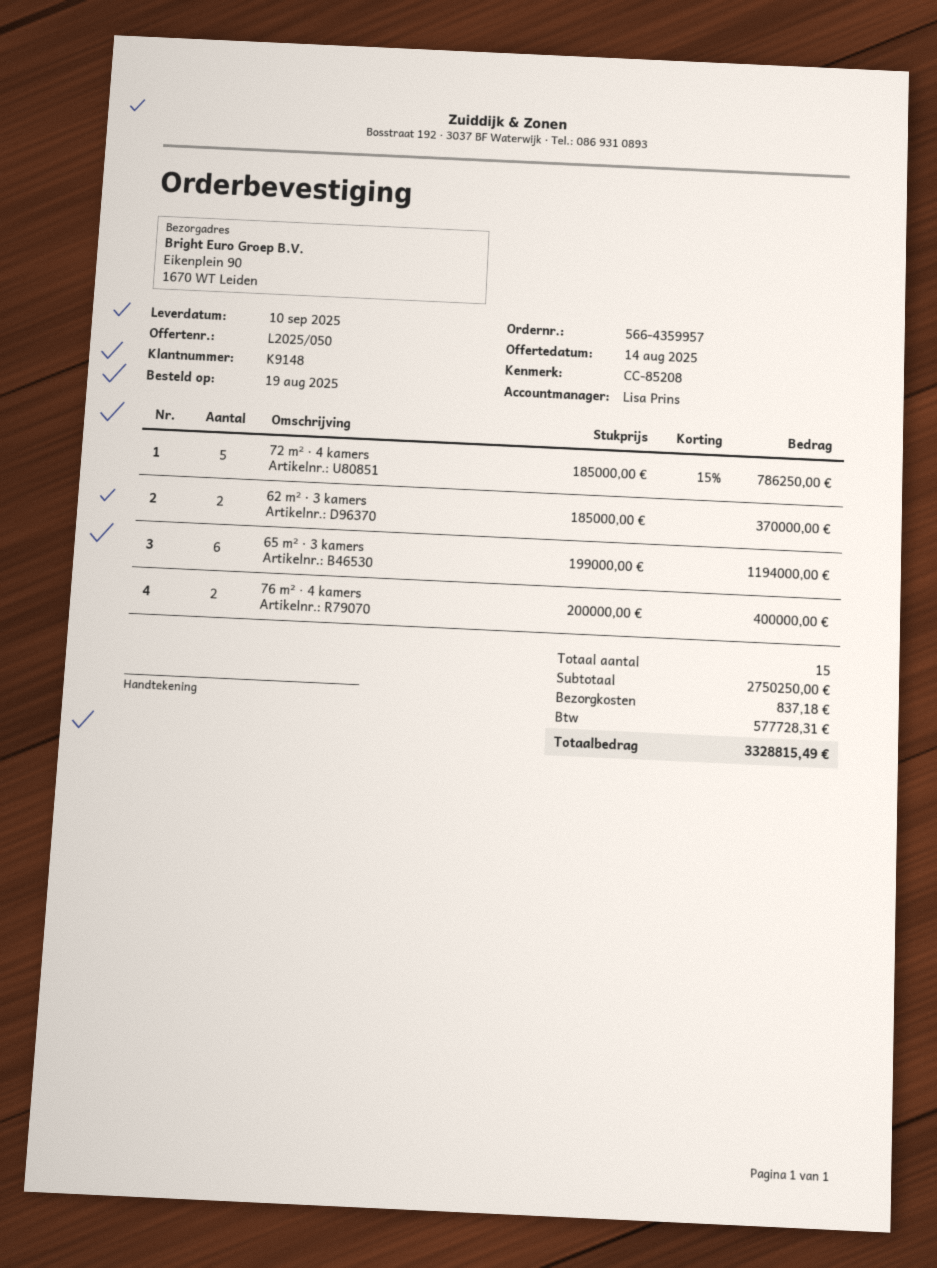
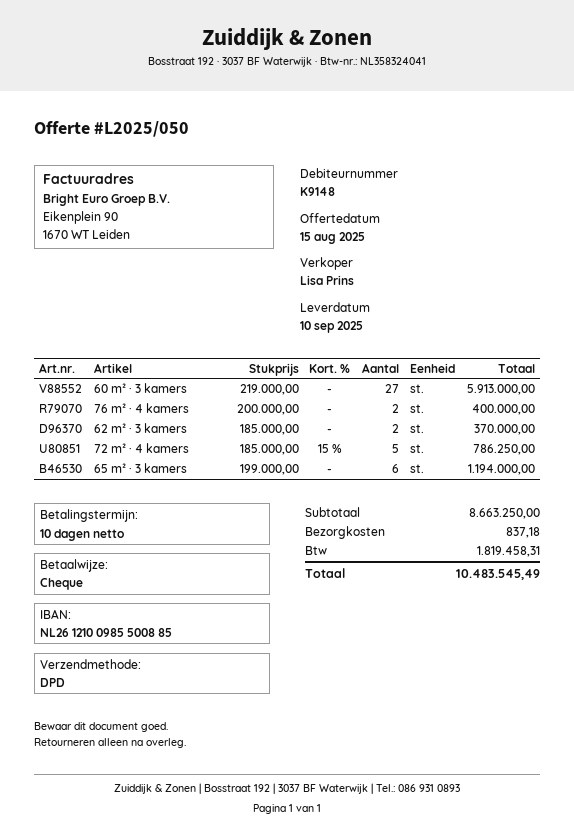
quote date: 2025-08-14 -> 2025-08-15
60 m² · 3 kamers: none -> 27 x 219000.00 = 5913000.00
subtotal: 2750250.00 -> 8663250.00
tax: 577728.31 -> 1819458.31
total: 3328815.49 -> 10483545.49

